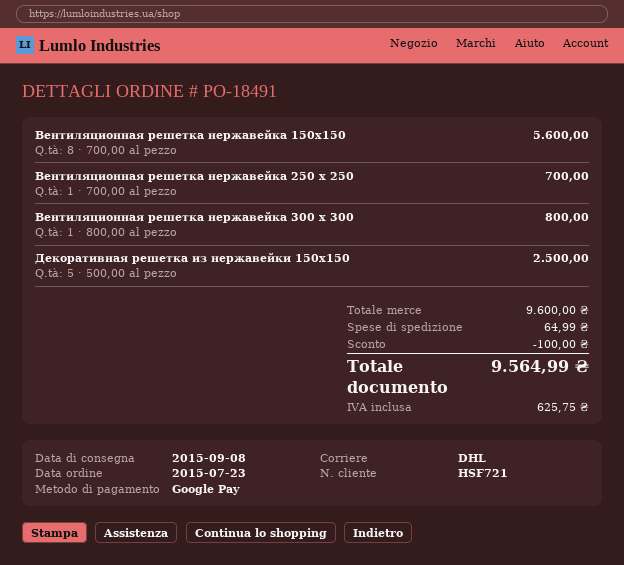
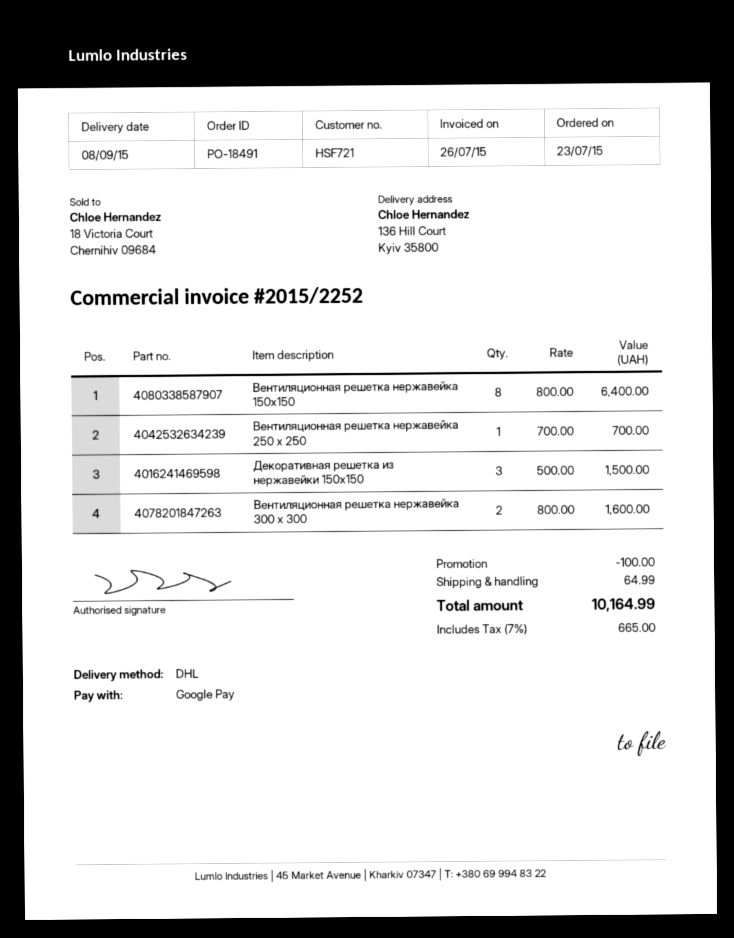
Вентиляционная решетка нержавейка 150х150: 8 x 700.00 = 5600.00 -> 8 x 800.00 = 6400.00
Вентиляционная решетка нержавейка 300 х 300: 1 x 800.00 = 800.00 -> 2 x 800.00 = 1600.00
Декоративная решетка из нержавейки 150х150: 5 x 500.00 = 2500.00 -> 3 x 500.00 = 1500.00
tax: 625.75 -> 665.00
total: 9564.99 -> 10164.99

